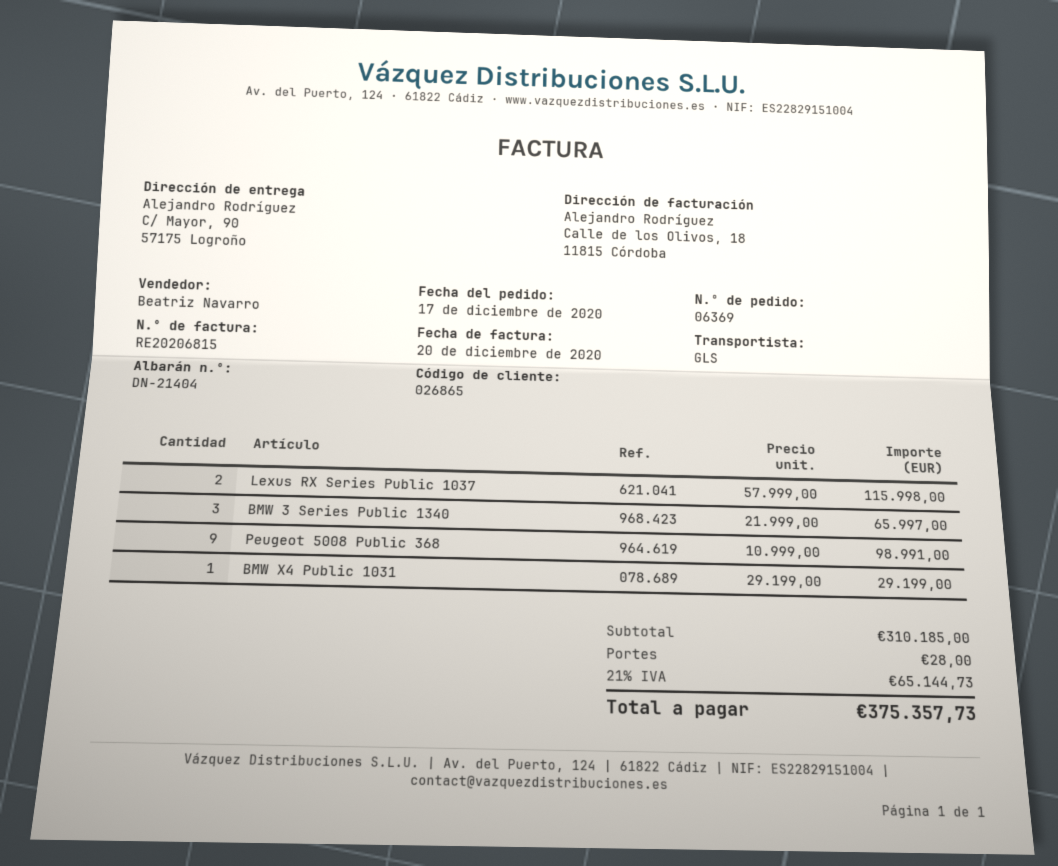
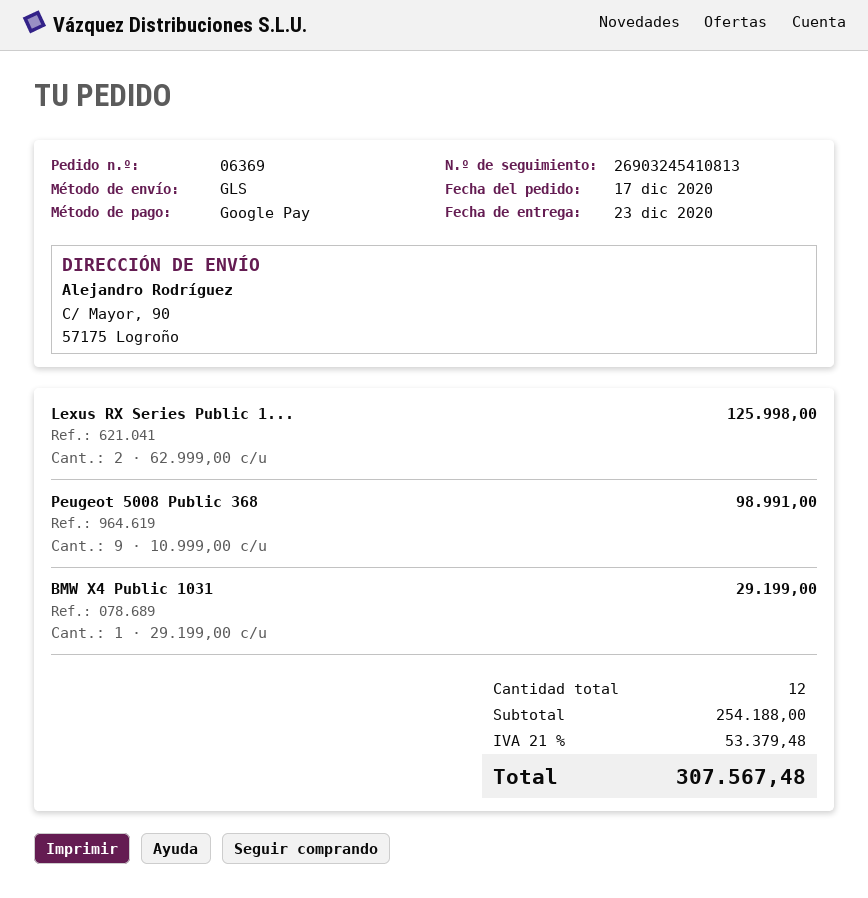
Lexus RX Series Public 1037: 2 x 57999.00 = 115998.00 -> 2 x 62999.00 = 125998.00
BMW 3 Series Public 1340: 3 x 21999.00 = 65997.00 -> none
subtotal: 310185.00 -> 254188.00
shipping: 28.00 -> none
tax: 21% = 65144.73 -> 21% = 53379.48
total: 375357.73 -> 307567.48

